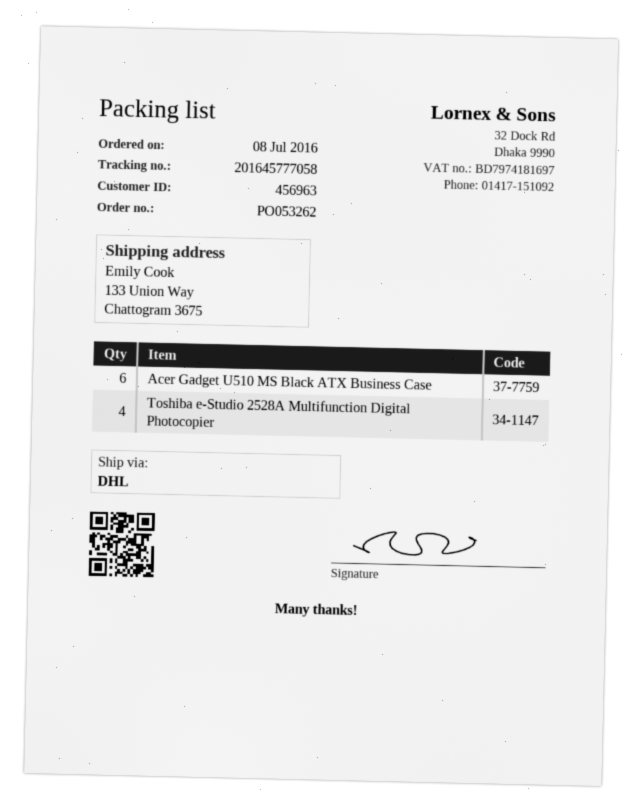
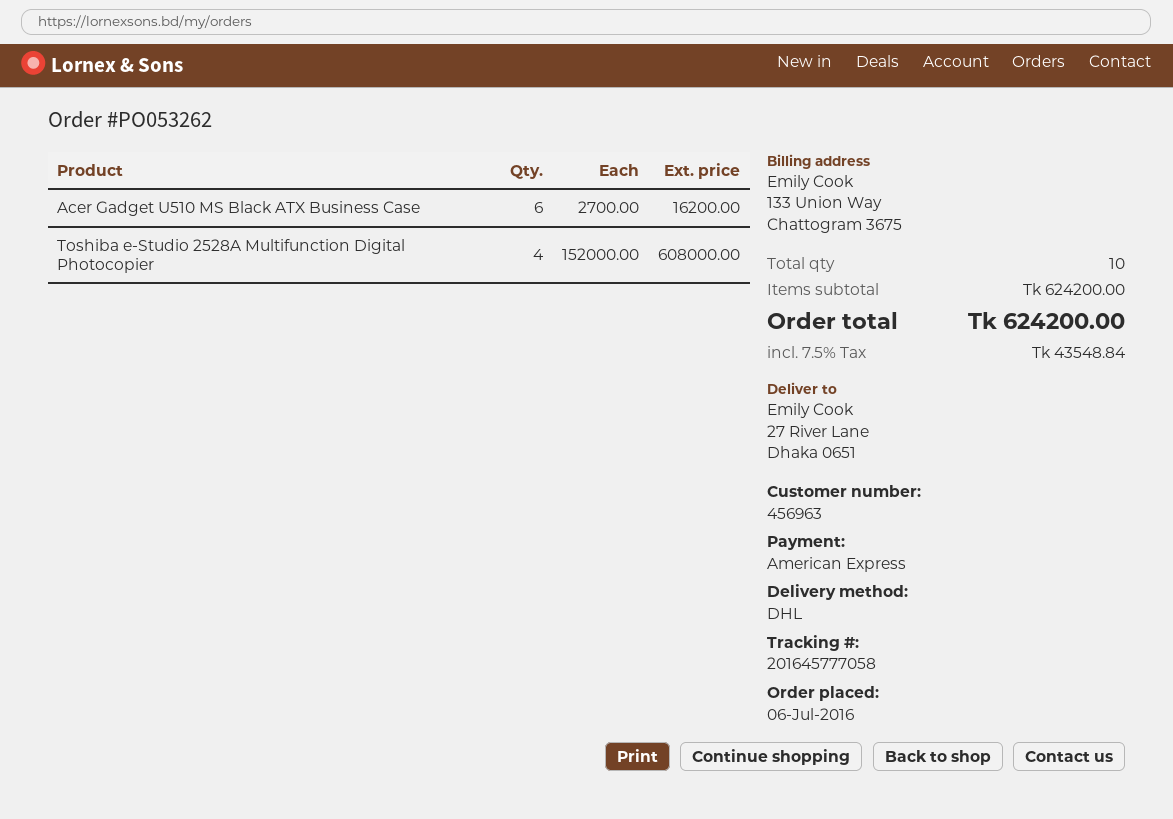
order date: 2016-07-08 -> 2016-07-06
ship to: 133 Union Way, Chattogram 3675 -> 27 River Lane, Dhaka 0651

